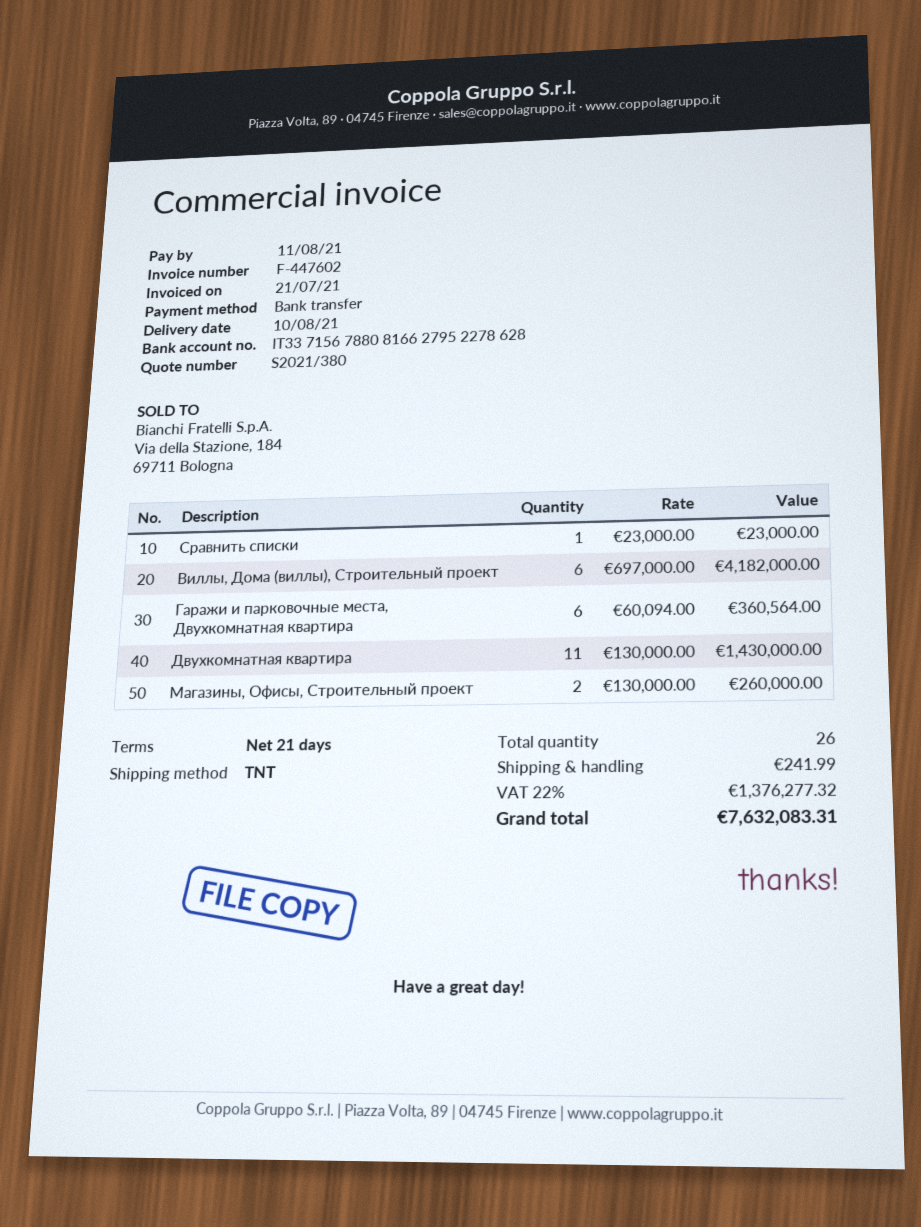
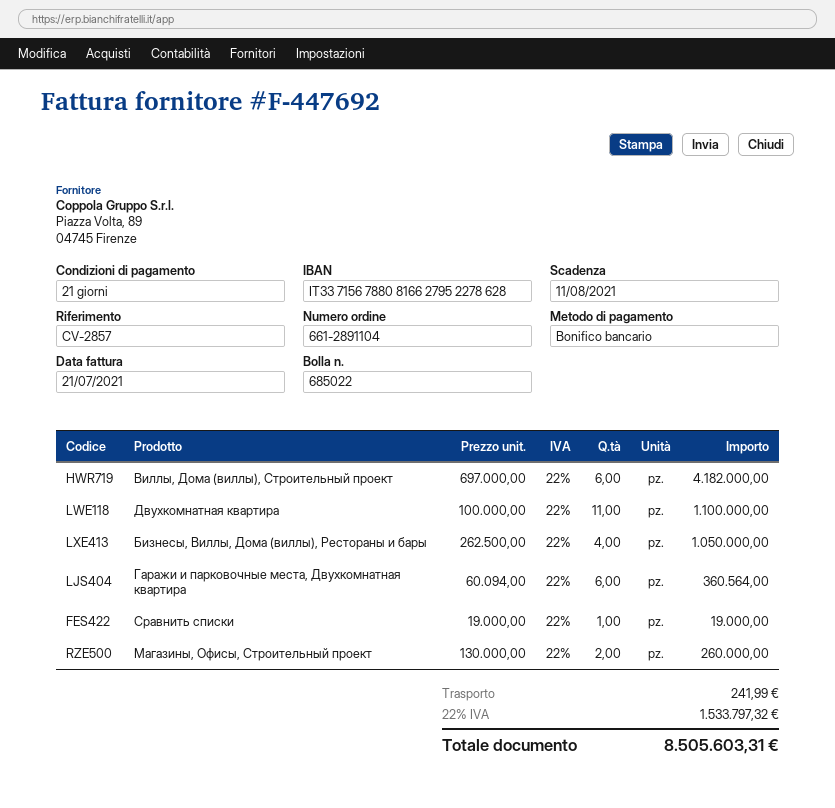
invoice number: F-447602 -> F-447692
Сравнить списки: 1 x 23000.00 = 23000.00 -> 1 x 19000.00 = 19000.00
Двухкомнатная квартира: 11 x 130000.00 = 1430000.00 -> 11 x 100000.00 = 1100000.00
Бизнесы, Виллы, Дома (виллы), Рестораны и бары: none -> 4 x 262500.00 = 1050000.00
tax: 22% = 1376277.32 -> 22% = 1533797.32
total: 7632083.31 -> 8505603.31

